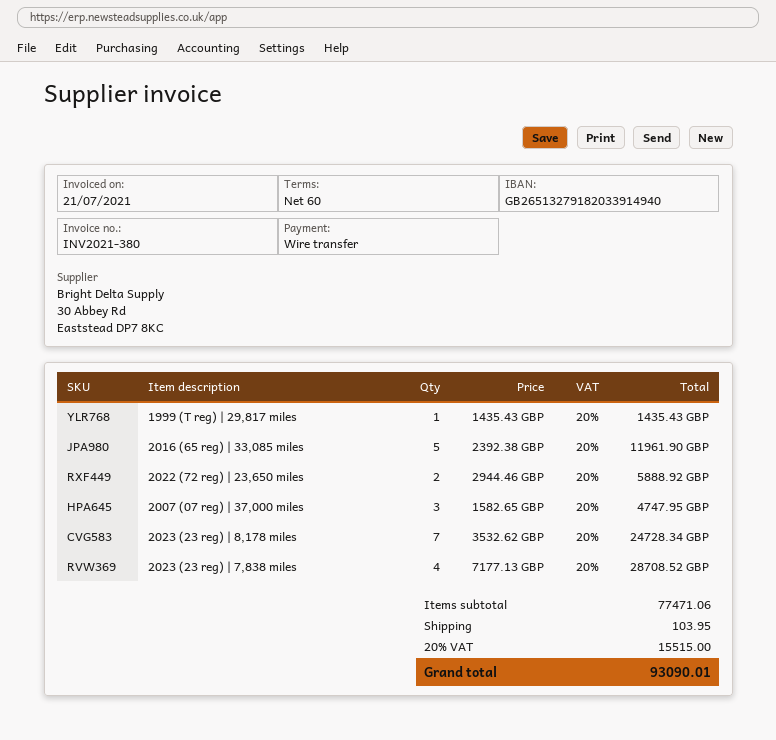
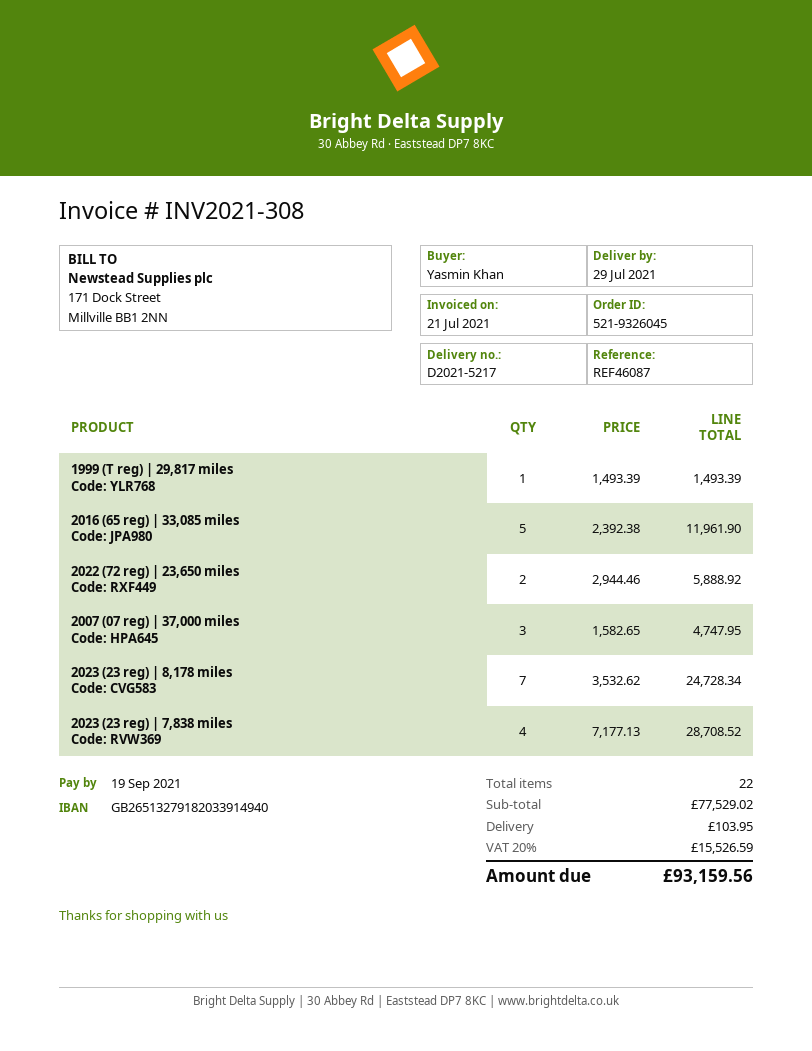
invoice number: INV2021-380 -> INV2021-308
1999 (T reg) | 29,817 miles: 1 x 1435.43 = 1435.43 -> 1 x 1493.39 = 1493.39
subtotal: 77471.06 -> 77529.02
tax: 20% = 15515.00 -> 20% = 15526.59
total: 93090.01 -> 93159.56

